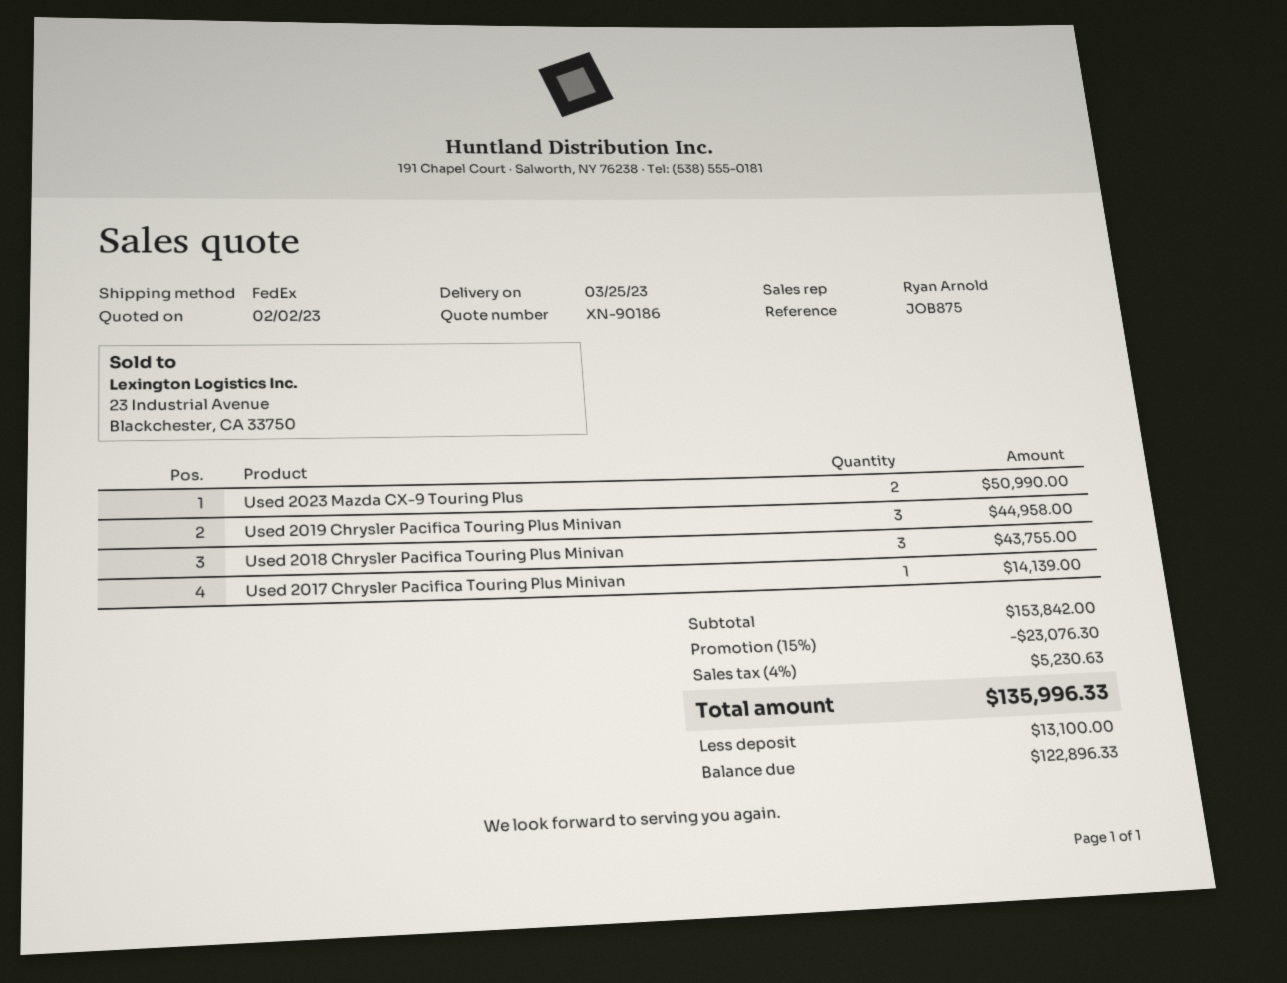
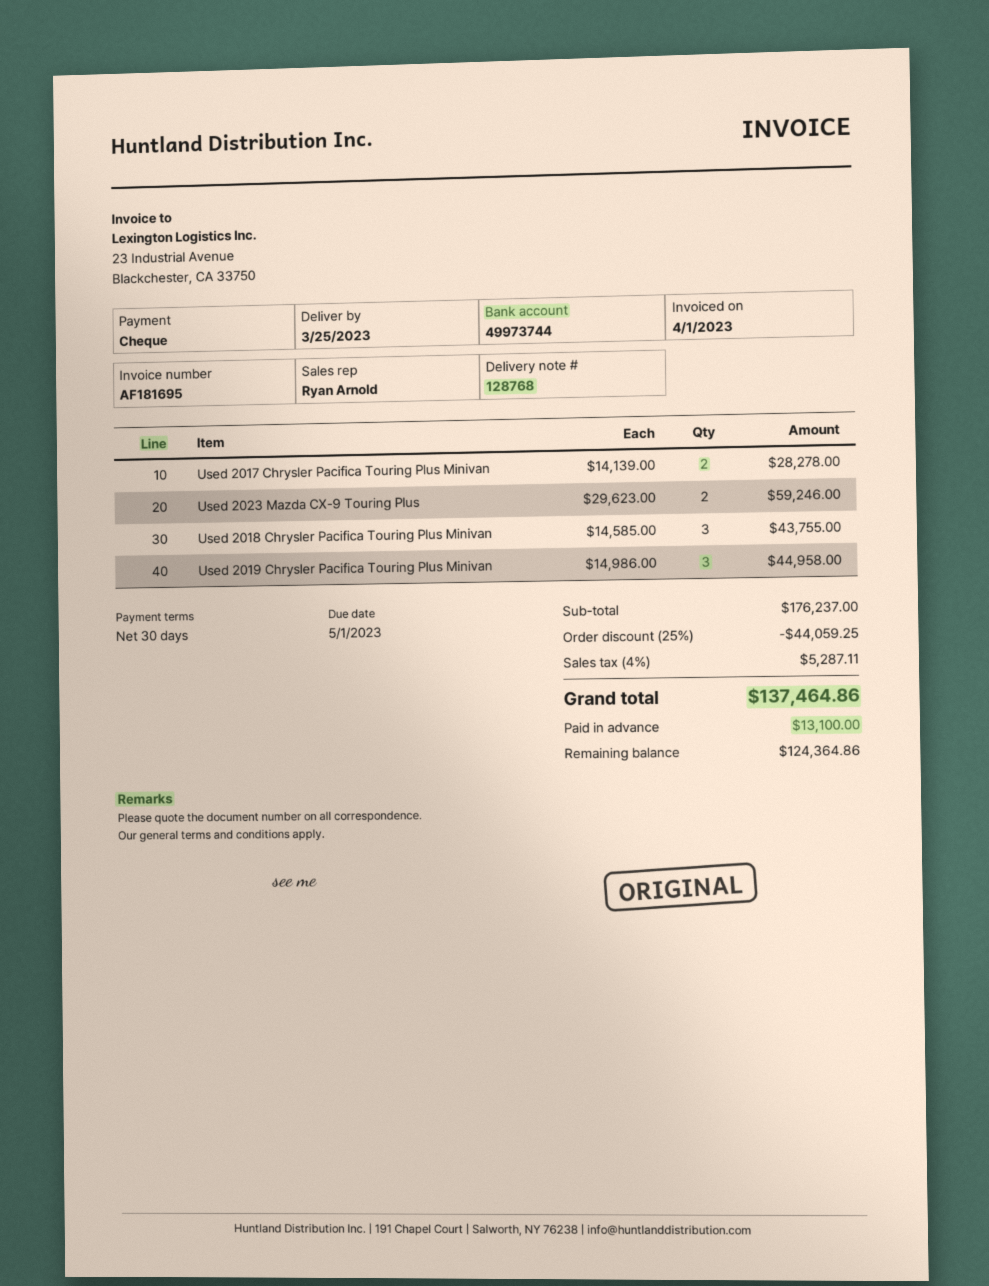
Used 2023 Mazda CX-9 Touring Plus: 2 for 50990.00 -> 2 for 59246.00
Used 2017 Chrysler Pacifica Touring Plus Minivan: 1 for 14139.00 -> 2 for 28278.00
subtotal: 153842.00 -> 176237.00
discount: 15% = 23076.30 -> 25% = 44059.25
tax: 4% = 5230.63 -> 4% = 5287.11
total: 135996.33 -> 137464.86
balance: 122896.33 -> 124364.86

